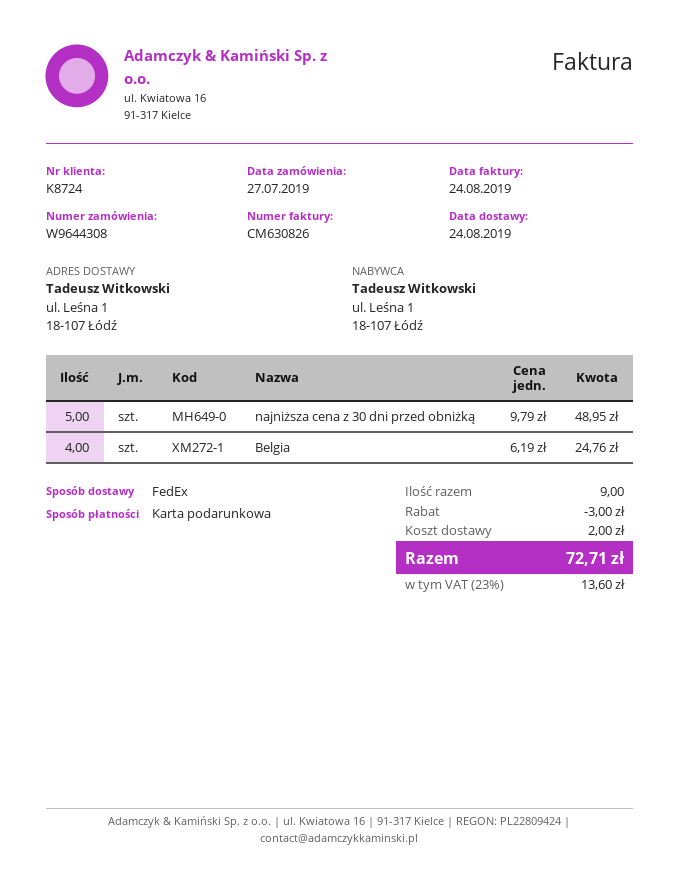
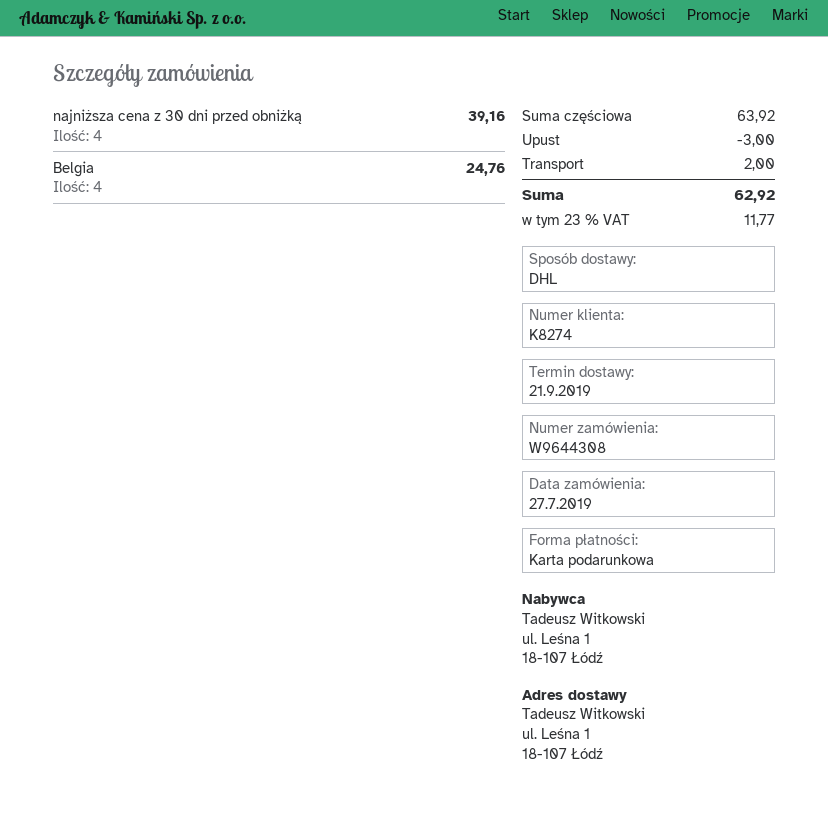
delivery date: 2019-08-24 -> 2019-09-21
customer number: K8724 -> K8274
shipping method: FedEx -> DHL
najniższa cena z 30 dni przed obniżką: 5 for 48.95 -> 4 for 39.16
tax: 23% = 13.60 -> 23% = 11.77
total: 72.71 -> 62.92

